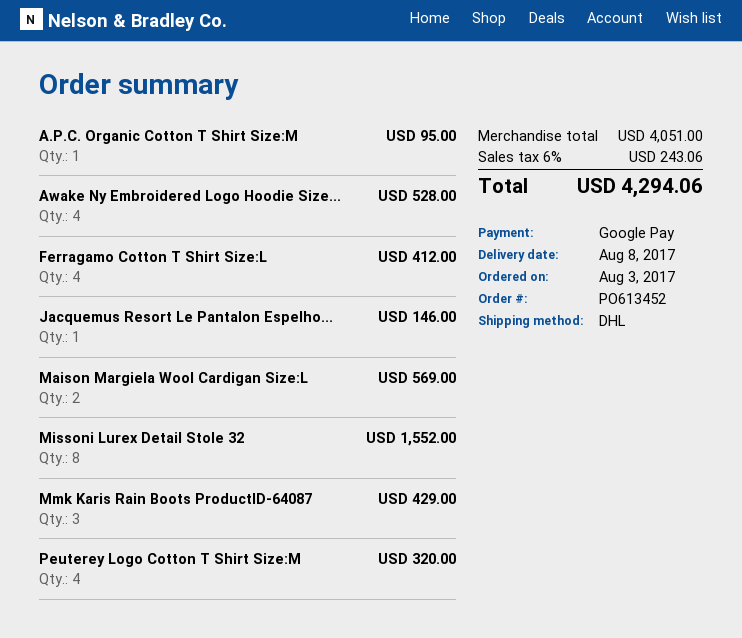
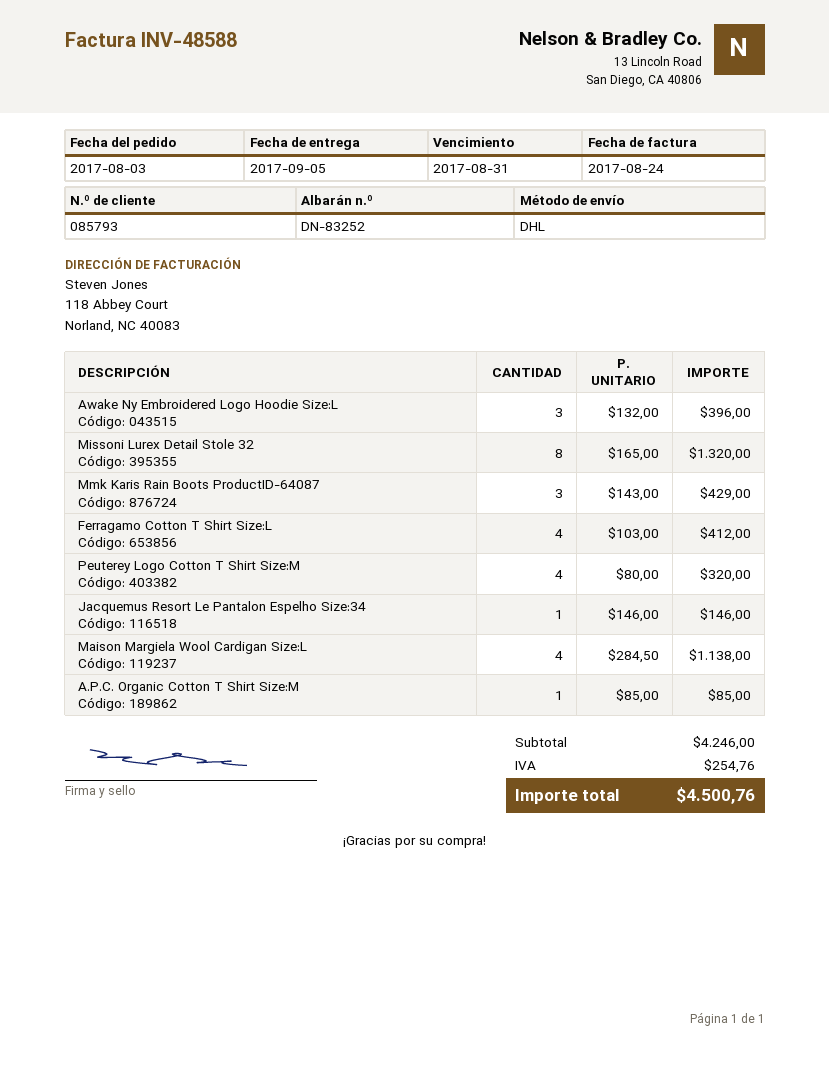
delivery date: 2017-08-08 -> 2017-09-05
A.P.C. Organic Cotton T Shirt Size:M: 1 for 95.00 -> 1 for 85.00
Awake Ny Embroidered Logo Hoodie Size...: 4 for 528.00 -> 3 for 396.00
Maison Margiela Wool Cardigan Size:L: 2 for 569.00 -> 4 for 1138.00
Missoni Lurex Detail Stole 32: 8 for 1552.00 -> 8 for 1320.00
subtotal: 4051.00 -> 4246.00
tax: 243.06 -> 254.76
total: 4294.06 -> 4500.76

